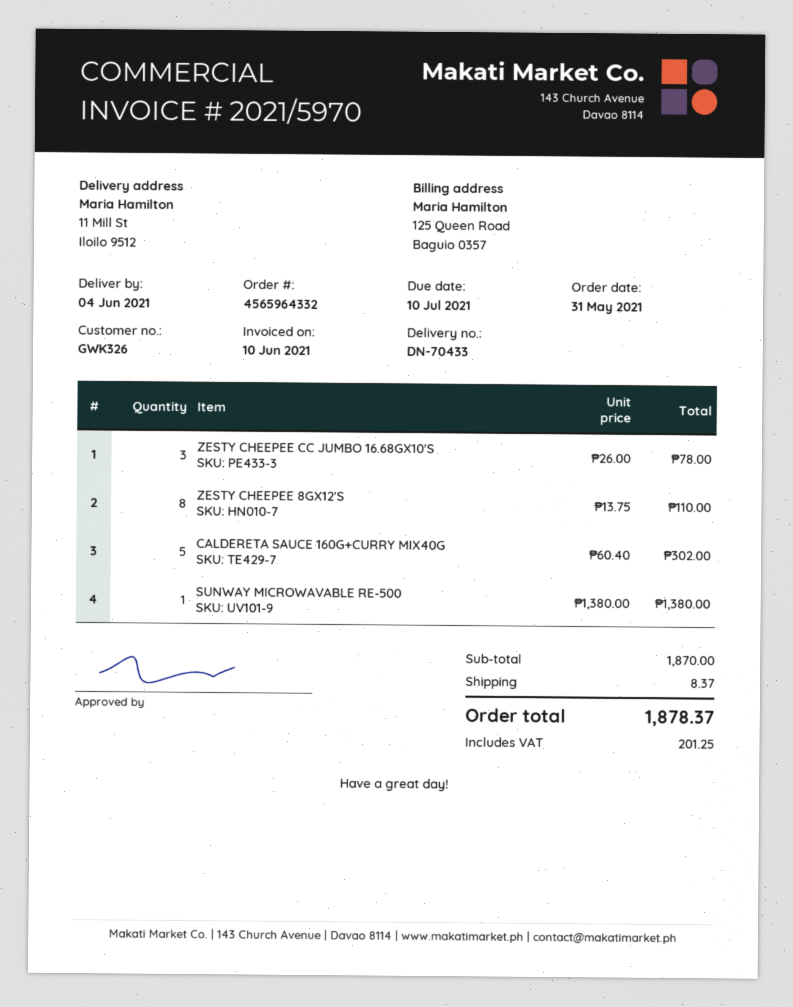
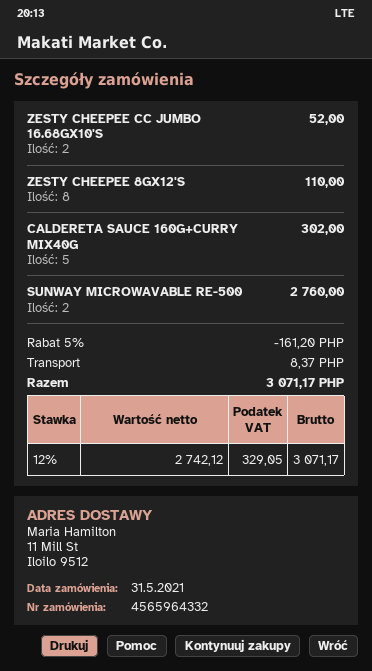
ZESTY CHEEPEE CC JUMBO 16.68GX10'S: 3 for 78.00 -> 2 for 52.00
SUNWAY MICROWAVABLE RE-500: 1 for 1380.00 -> 2 for 2760.00
discount: none -> 5% = 161.20
tax: 201.25 -> 329.05
total: 1878.37 -> 3071.17

